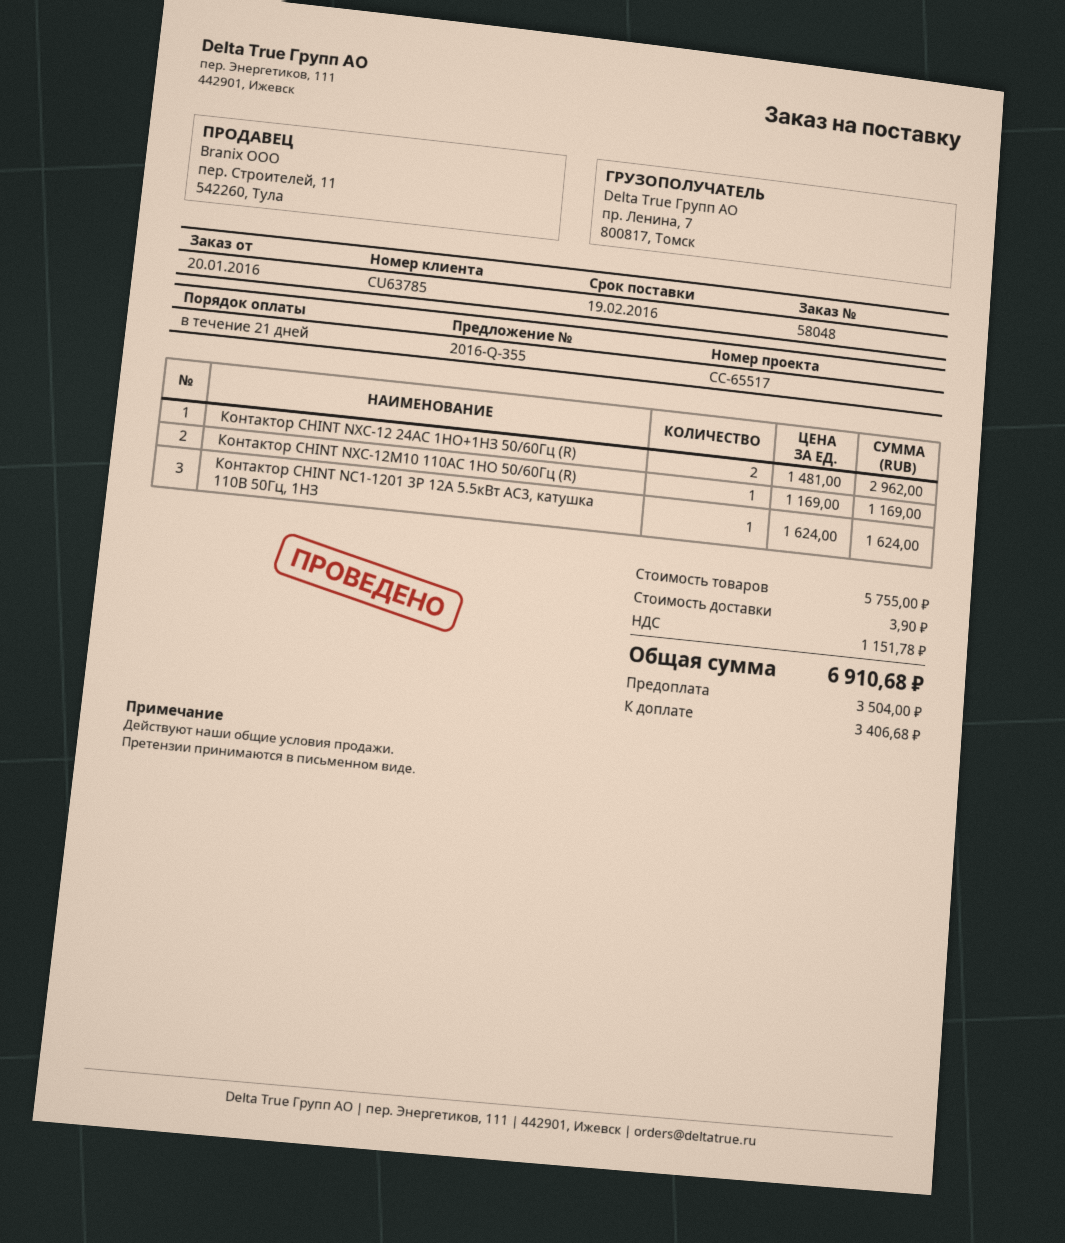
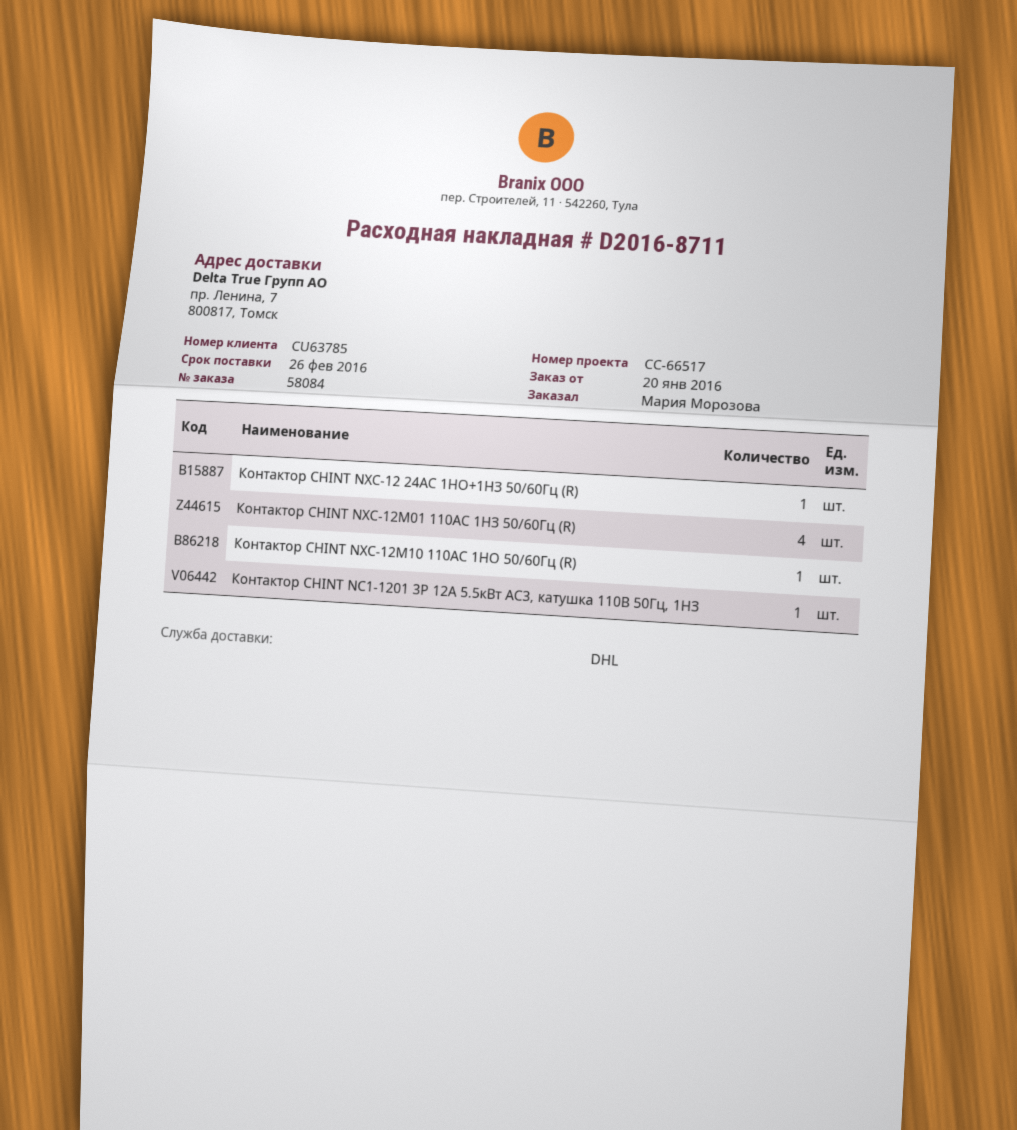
order number: 58048 -> 58084
delivery date: 2016-02-19 -> 2016-02-26
reference: CC-65517 -> CC-66517
Контактор CHINT NXC-12 24AC 1НО+1НЗ 50/60Гц (R): 2 -> 1
Контактор CHINT NXC-12M01 110AC 1НЗ 50/60Гц (R): none -> 4

